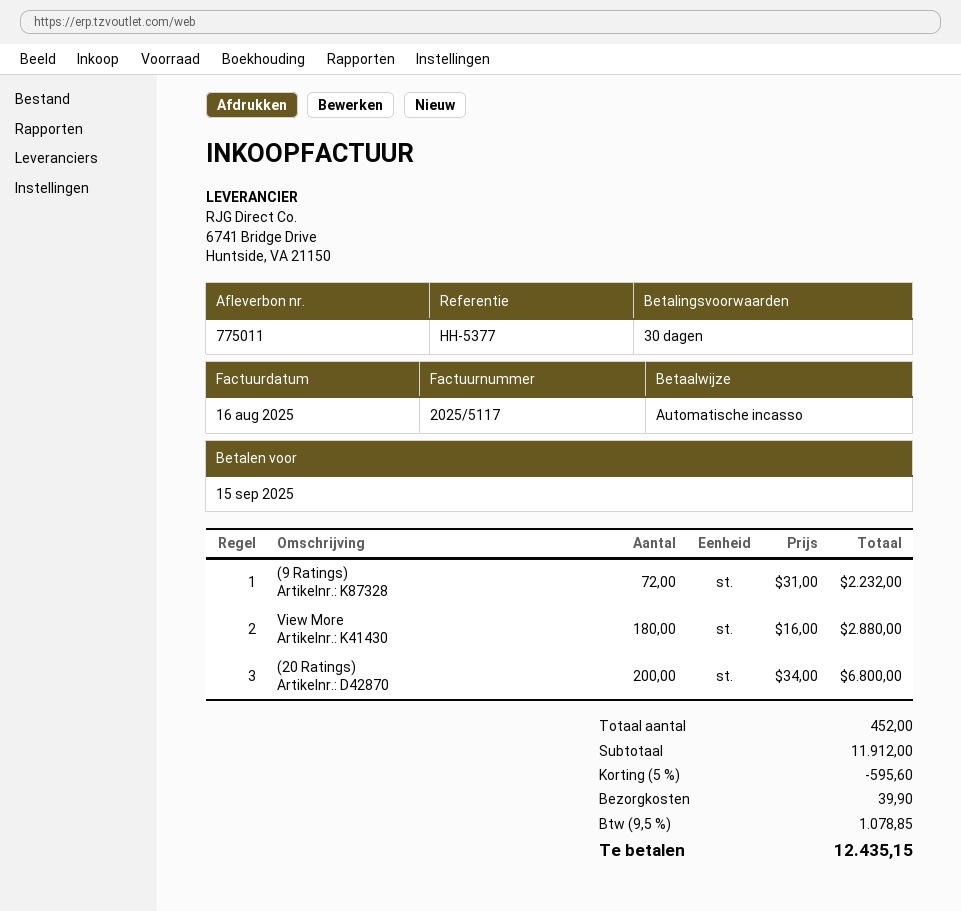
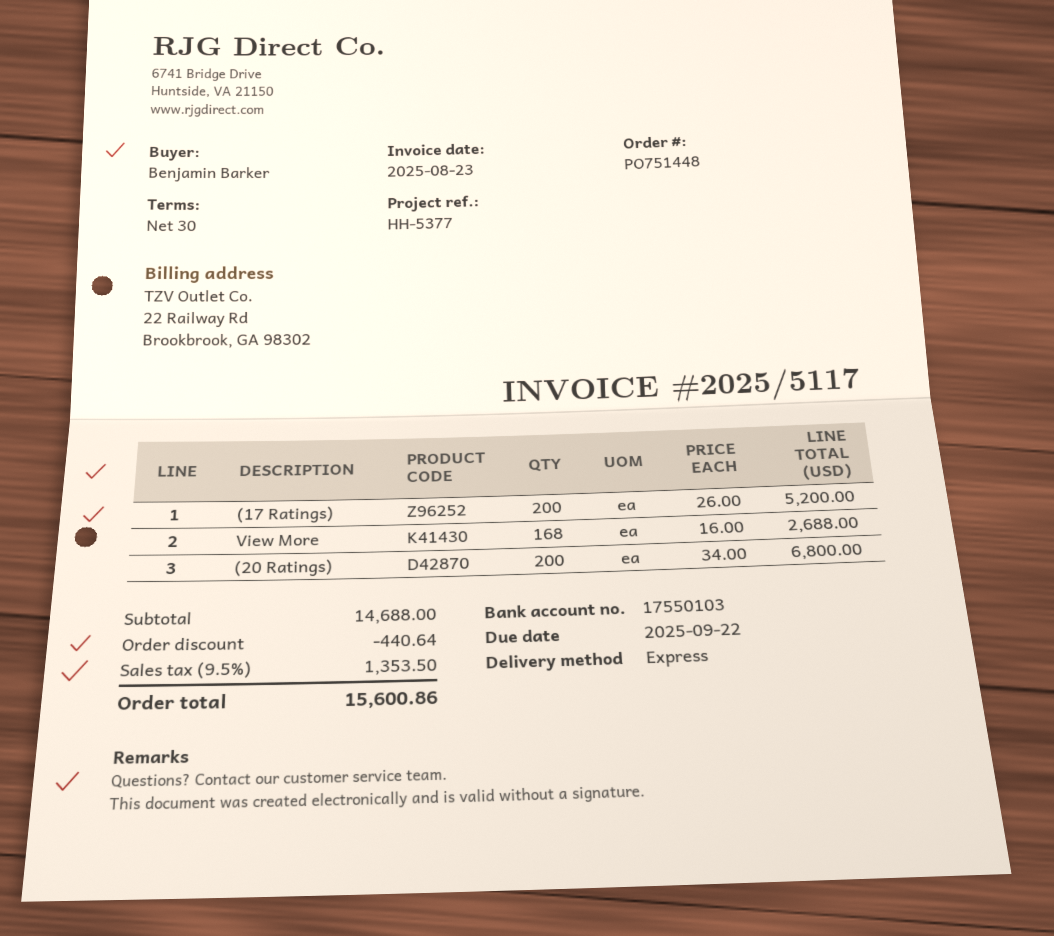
invoice date: 2025-08-16 -> 2025-08-23
due date: 2025-09-15 -> 2025-09-22
(9 Ratings): 72 x 31.00 = 2232.00 -> none
View More: 180 x 16.00 = 2880.00 -> 168 x 16.00 = 2688.00
(17 Ratings): none -> 200 x 26.00 = 5200.00
subtotal: 11912.00 -> 14688.00
discount: 595.60 -> 440.64
shipping: 39.90 -> none
tax: 9.5% = 1078.85 -> 9.5% = 1353.50
total: 12435.15 -> 15600.86

